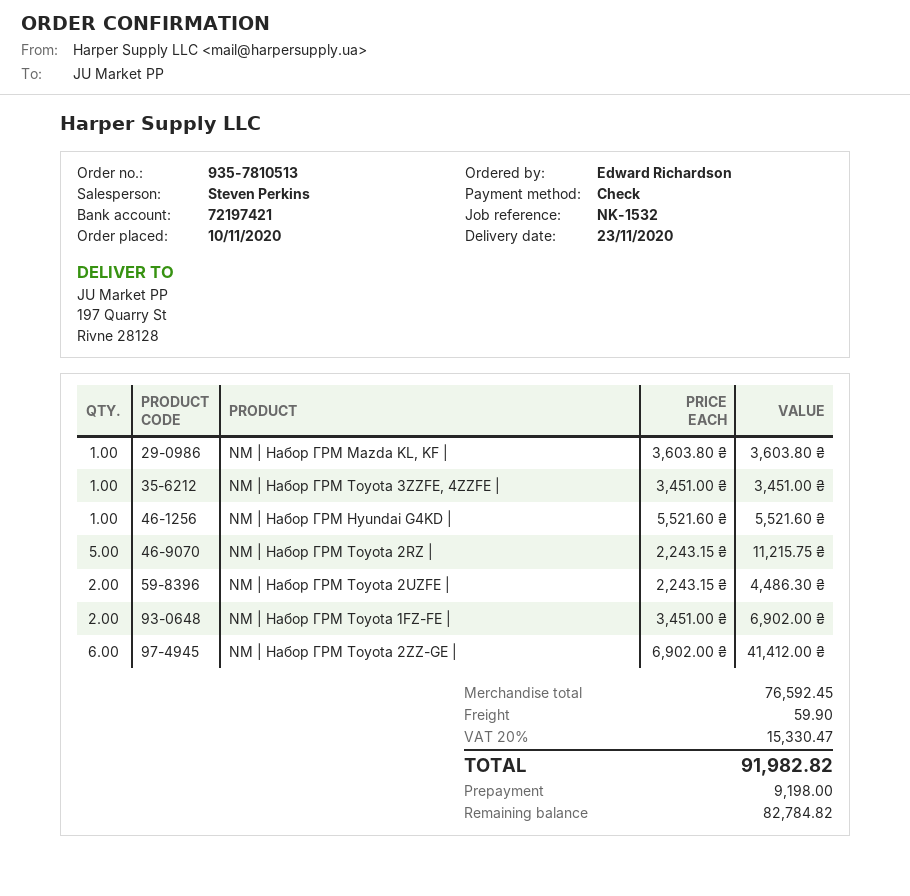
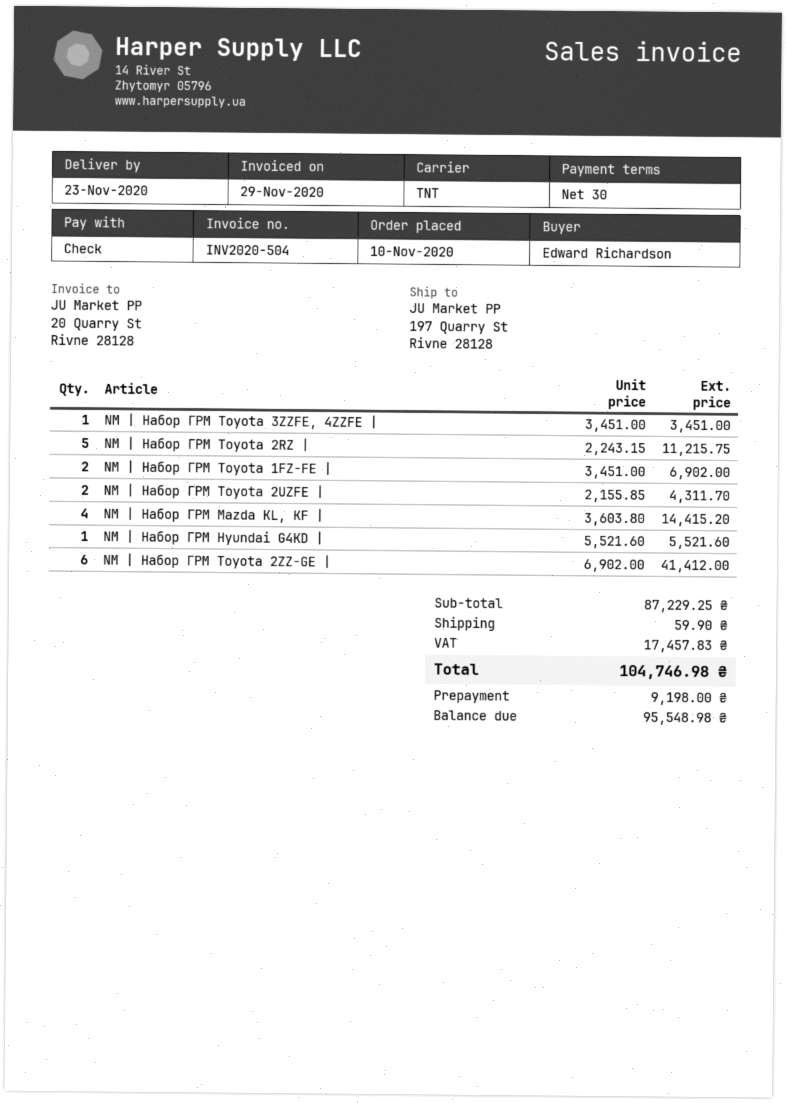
NM | Набор ГРМ Mazda KL, KF |: 1 x 3603.80 = 3603.80 -> 4 x 3603.80 = 14415.20
NM | Набор ГРМ Toyota 2UZFE |: 2 x 2243.15 = 4486.30 -> 2 x 2155.85 = 4311.70
subtotal: 76592.45 -> 87229.25
tax: 15330.47 -> 17457.83
total: 91982.82 -> 104746.98
balance: 82784.82 -> 95548.98

